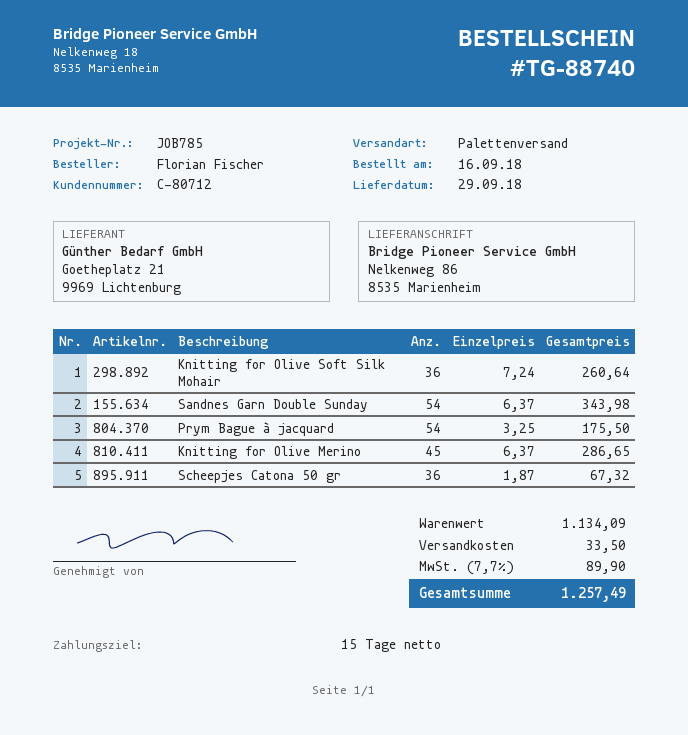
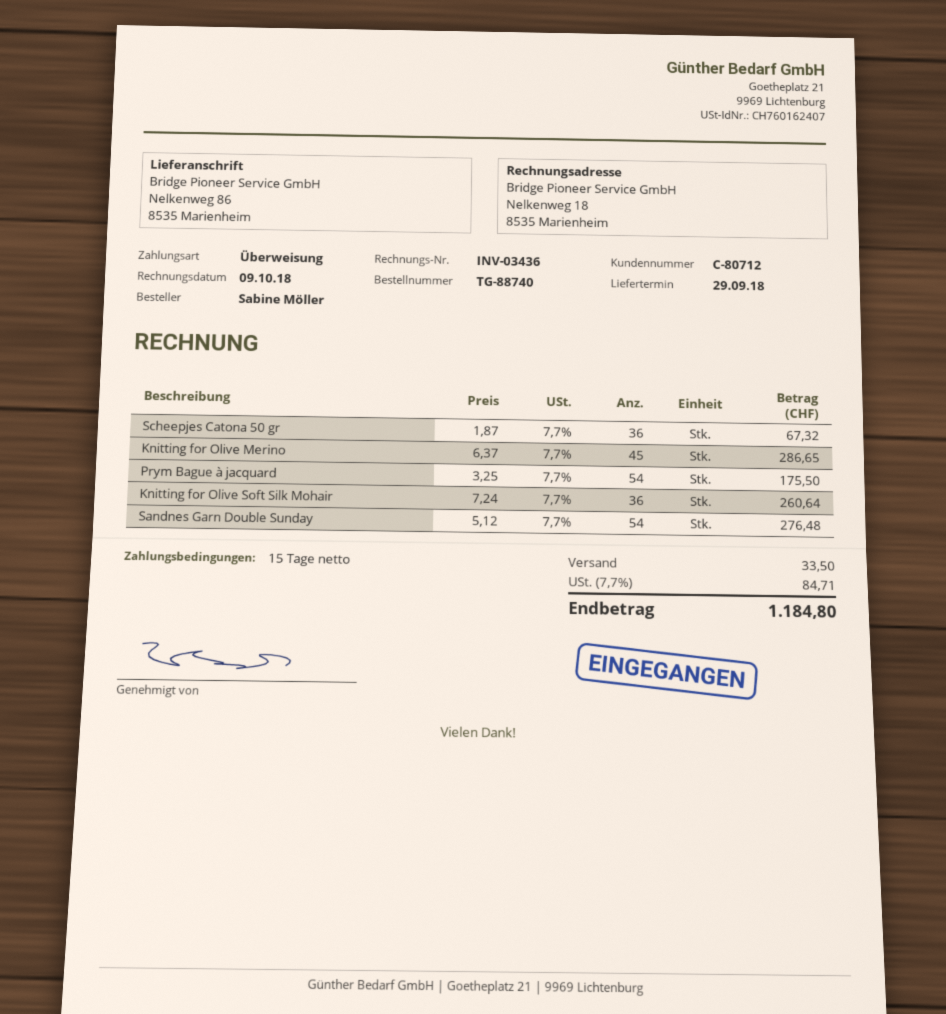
ordered by: Florian Fischer -> Sabine Möller
Sandnes Garn Double Sunday: 54 x 6.37 = 343.98 -> 54 x 5.12 = 276.48
tax: 7.7% = 89.90 -> 7.7% = 84.71
total: 1257.49 -> 1184.80

